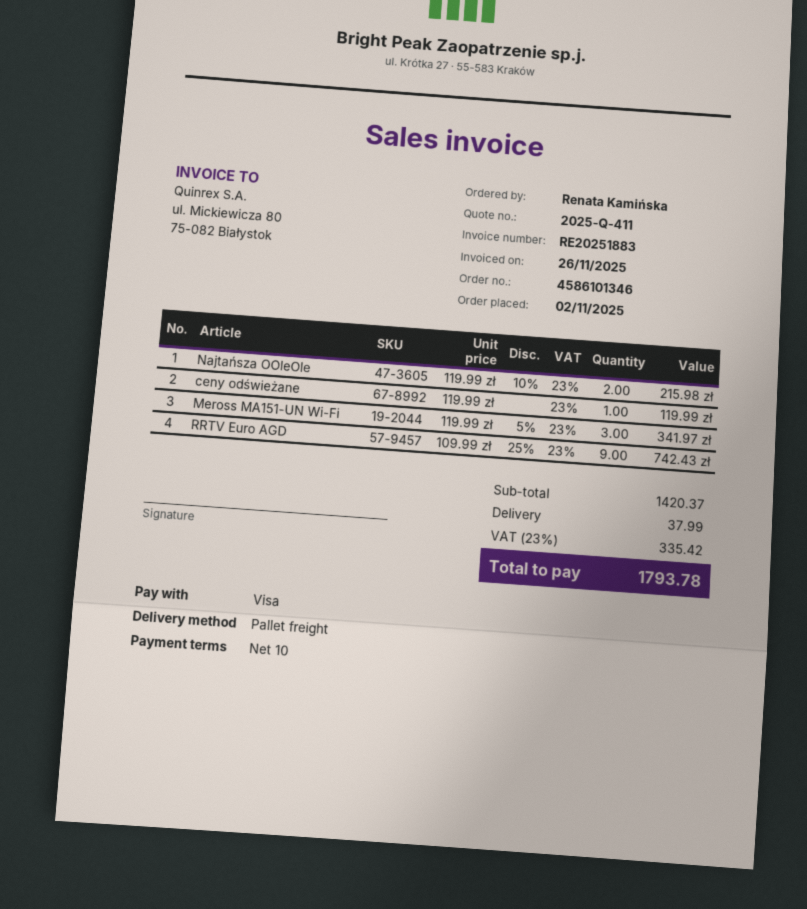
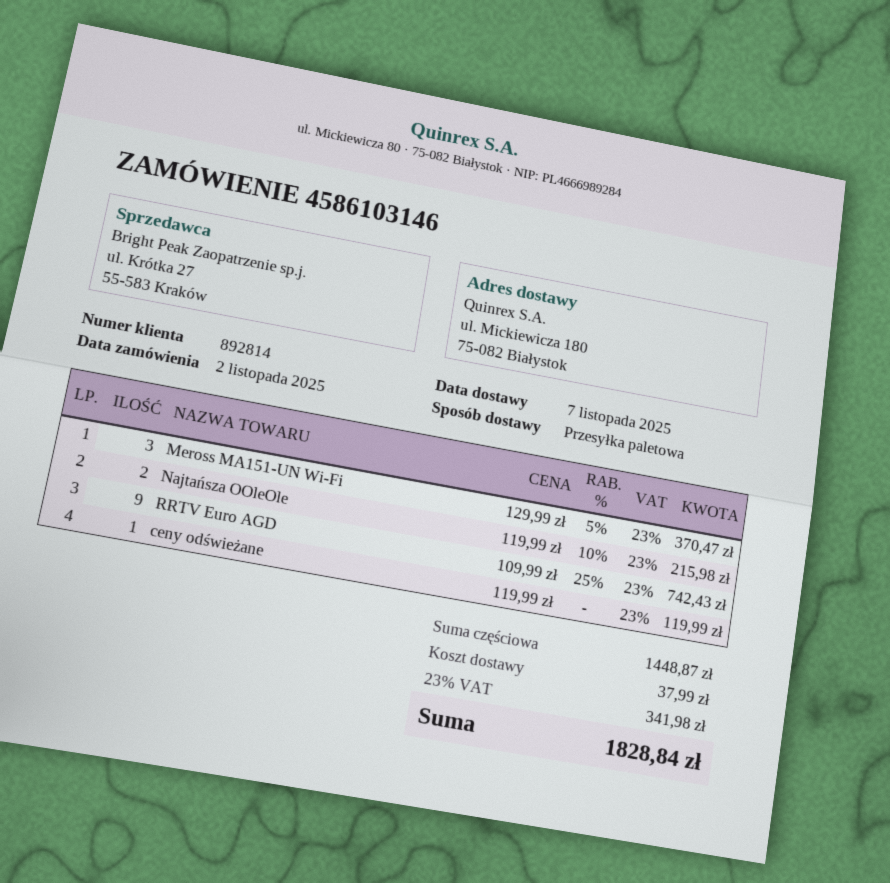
order number: 4586101346 -> 4586103146
Meross MA151-UN Wi-Fi: 3 x 119.99 - 5% = 341.97 -> 3 x 129.99 - 5% = 370.47
subtotal: 1420.37 -> 1448.87
tax: 23% = 335.42 -> 23% = 341.98
total: 1793.78 -> 1828.84

